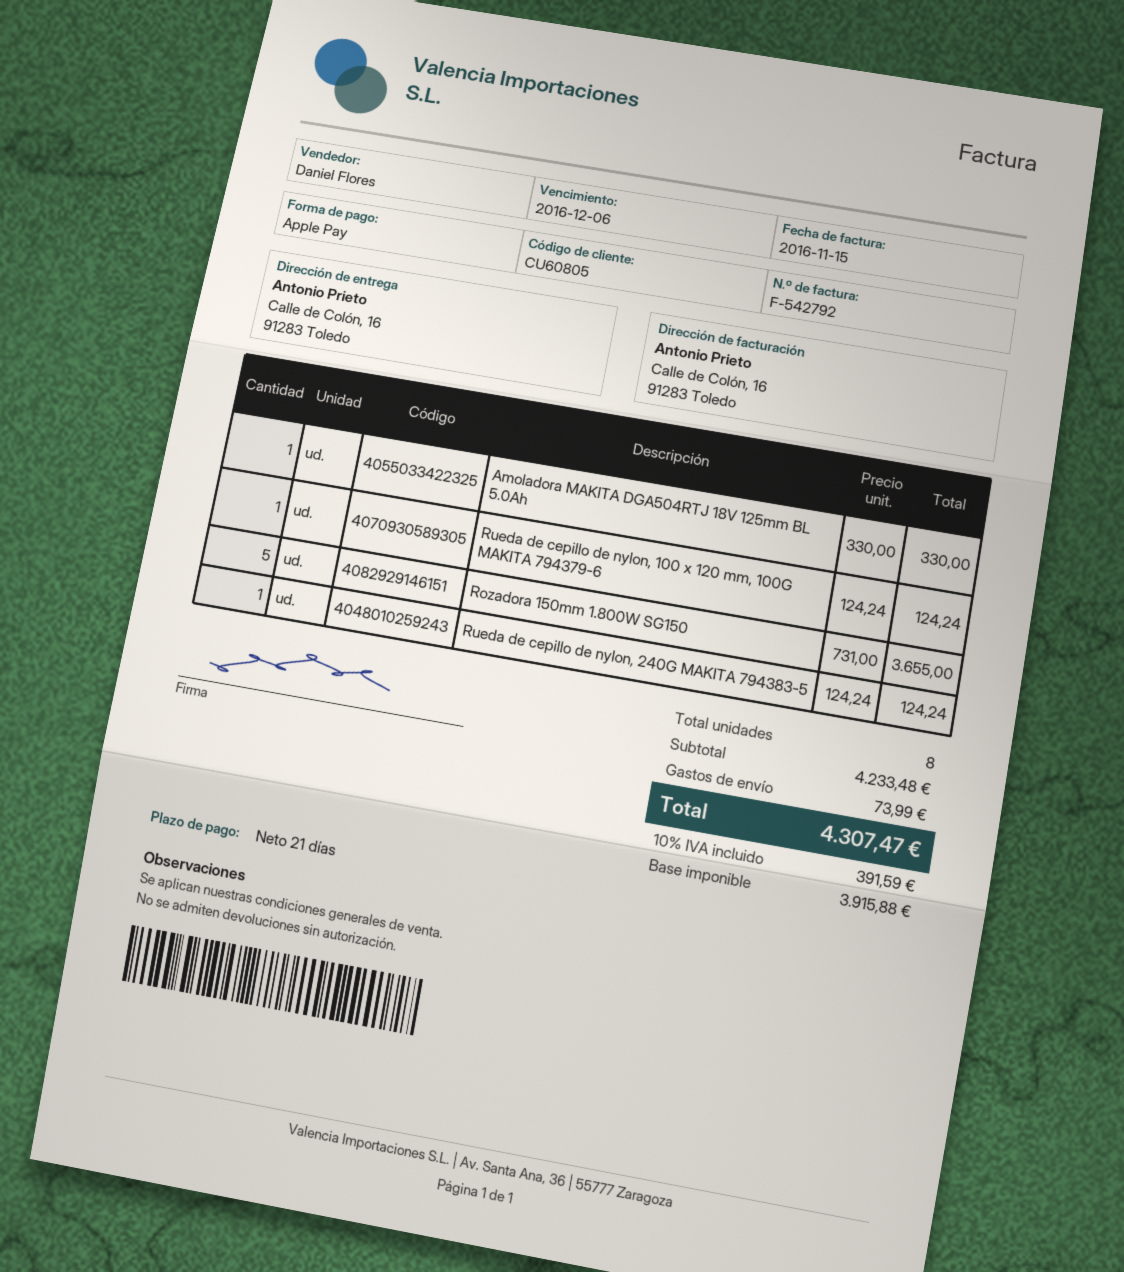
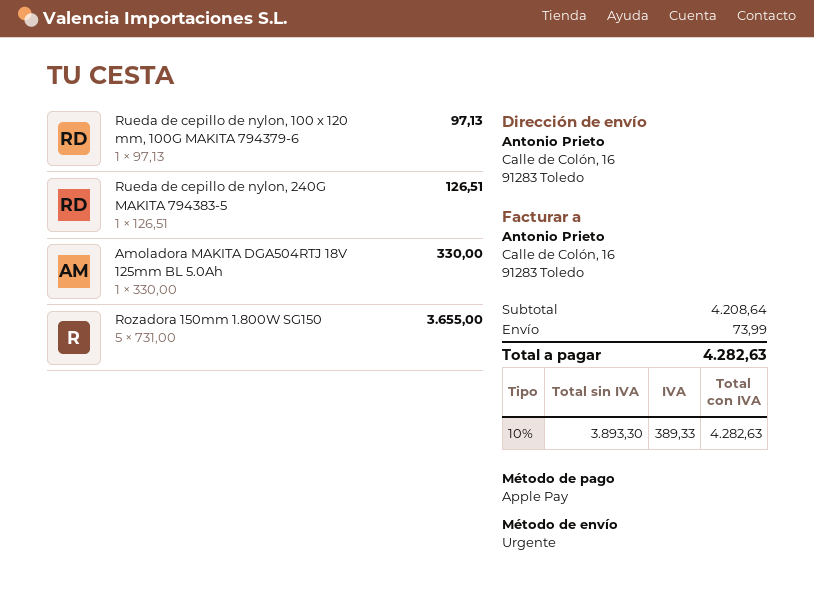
Rueda de cepillo de nylon, 100 x 120 mm, 100G MAKITA 794379-6: 1 x 124.24 = 124.24 -> 1 x 97.13 = 97.13
Rueda de cepillo de nylon, 240G MAKITA 794383-5: 1 x 124.24 = 124.24 -> 1 x 126.51 = 126.51
subtotal: 4233.48 -> 4208.64
net: 3915.88 -> 3893.30
tax: 10% = 391.59 -> 10% = 389.33
total: 4307.47 -> 4282.63

